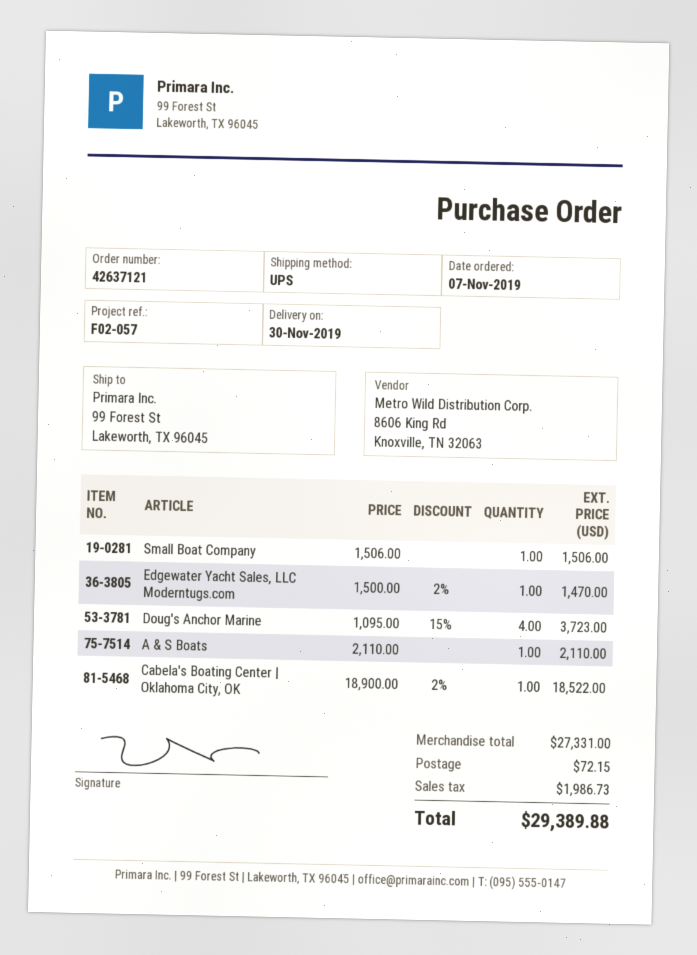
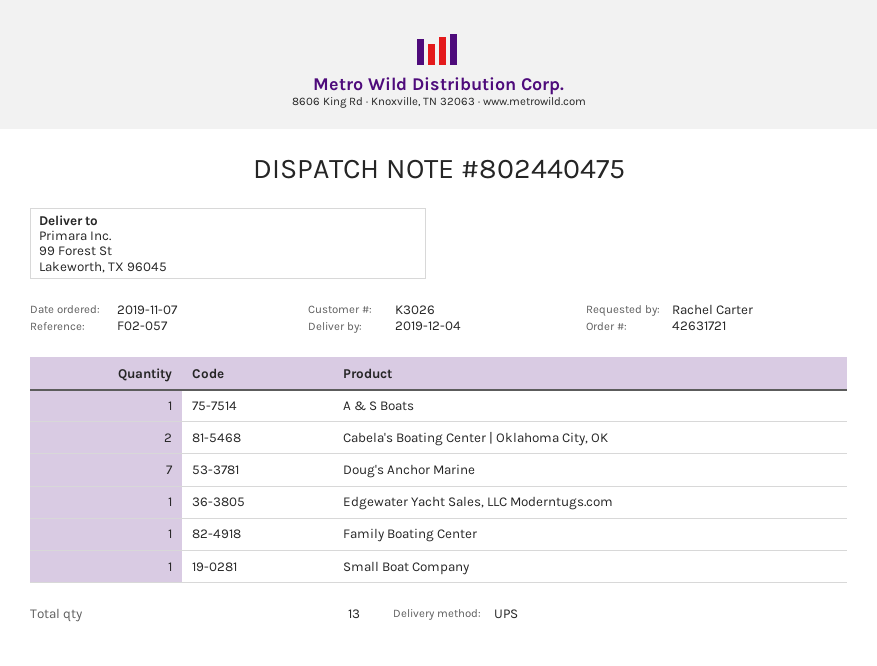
order number: 42637121 -> 42631721
delivery date: 2019-11-30 -> 2019-12-04
Doug's Anchor Marine: 4 -> 7
Cabela's Boating Center | Oklahoma City, OK: 1 -> 2
Family Boating Center: none -> 1

